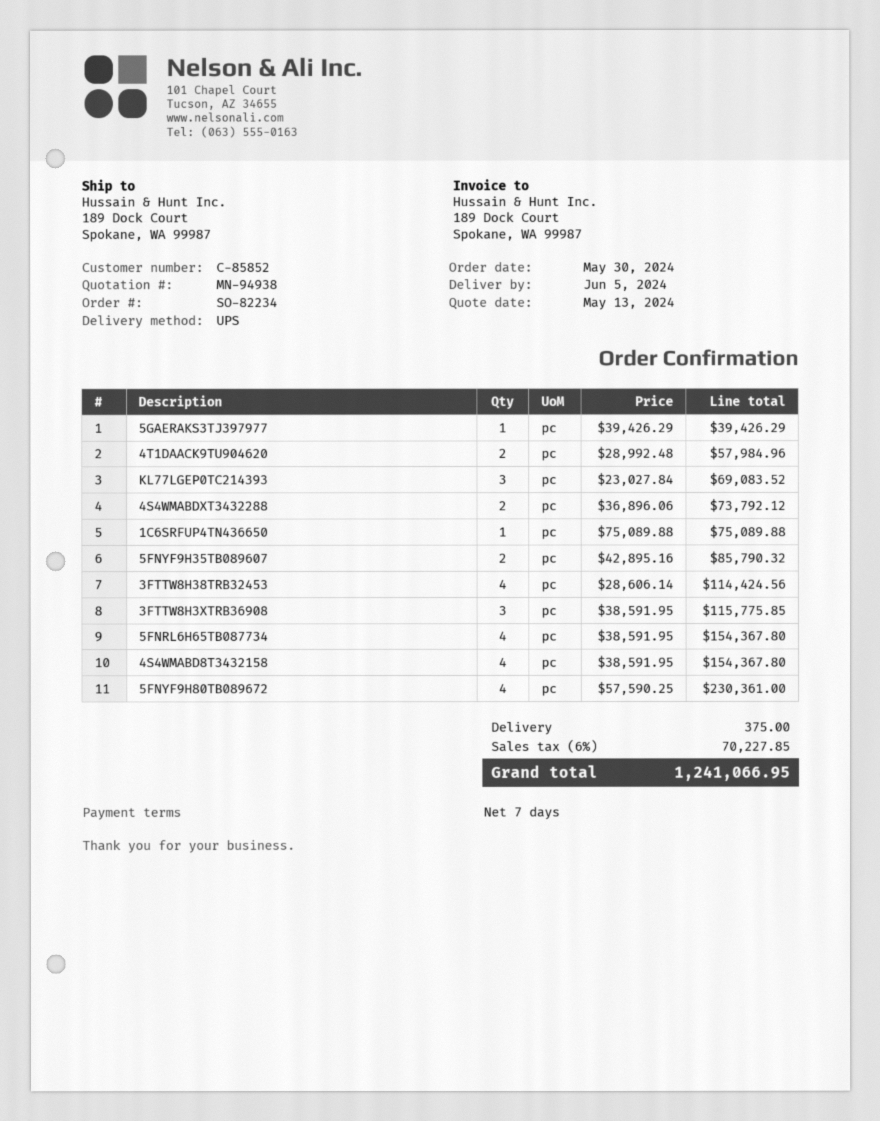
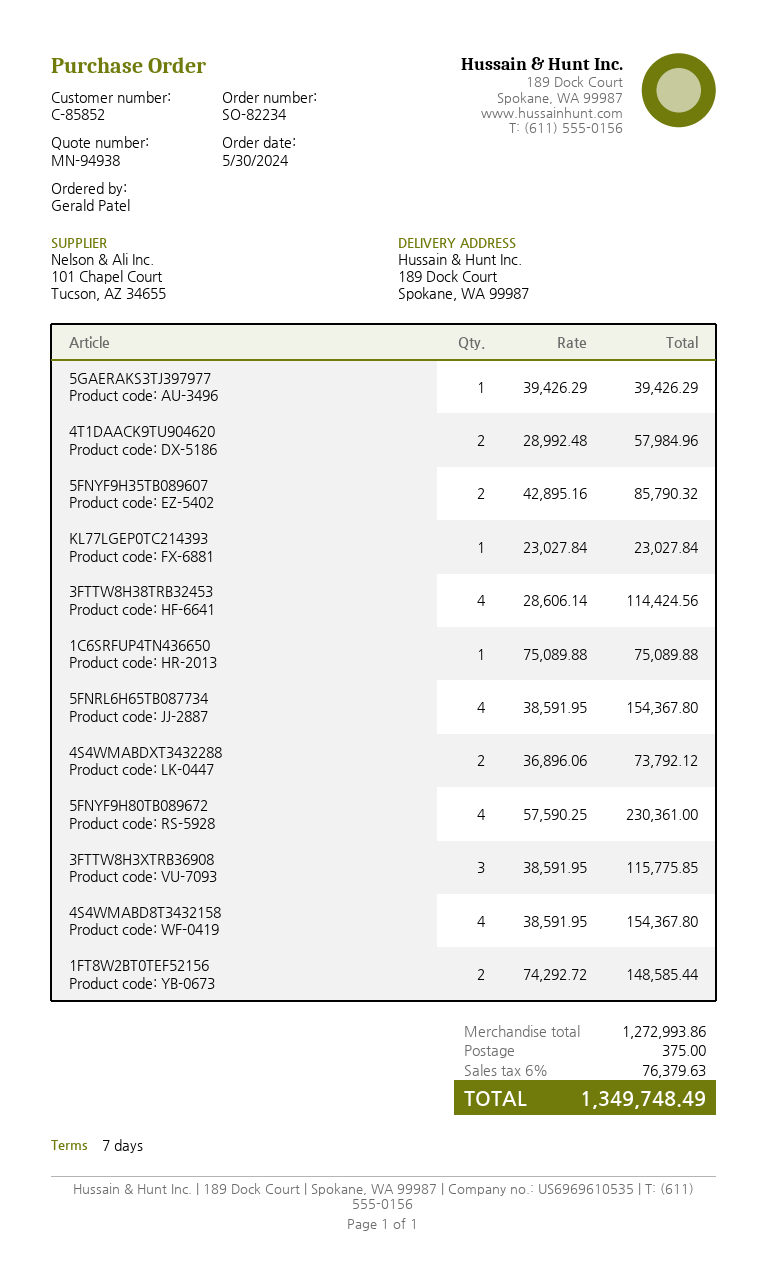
KL77LGEP0TC214393: 3 x 23027.84 = 69083.52 -> 1 x 23027.84 = 23027.84
1FT8W2BT0TEF52156: none -> 2 x 74292.72 = 148585.44
tax: 6% = 70227.85 -> 6% = 76379.63
total: 1241066.95 -> 1349748.49

